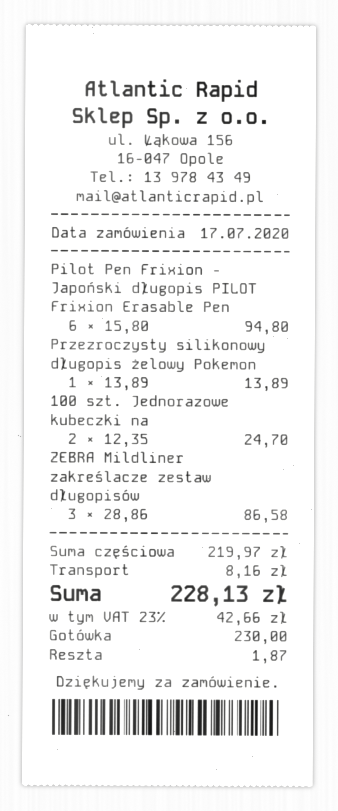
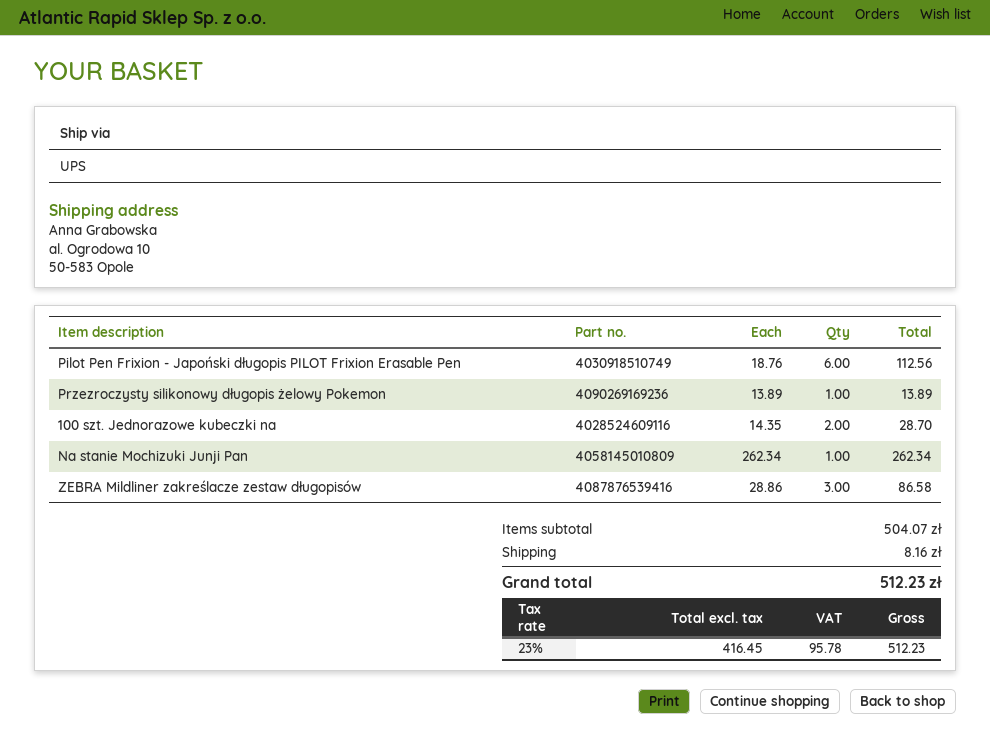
Pilot Pen Frixion - Japoński długopis PILOT Frixion Erasable Pen: 6 x 15.80 = 94.80 -> 6 x 18.76 = 112.56
100 szt. Jednorazowe kubeczki na: 2 x 12.35 = 24.70 -> 2 x 14.35 = 28.70
Na stanie Mochizuki Junji Pan: none -> 1 x 262.34 = 262.34
subtotal: 219.97 -> 504.07
tax: 23% = 42.66 -> 23% = 95.78
total: 228.13 -> 512.23

